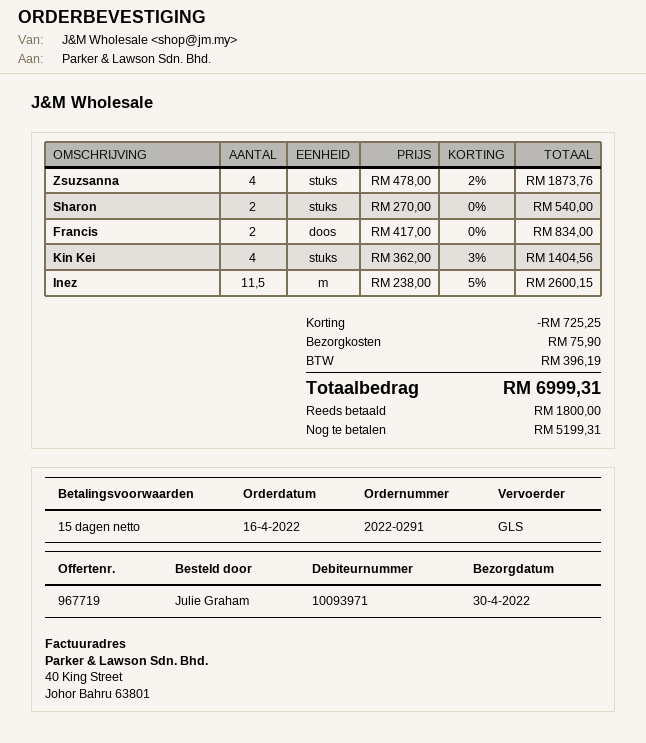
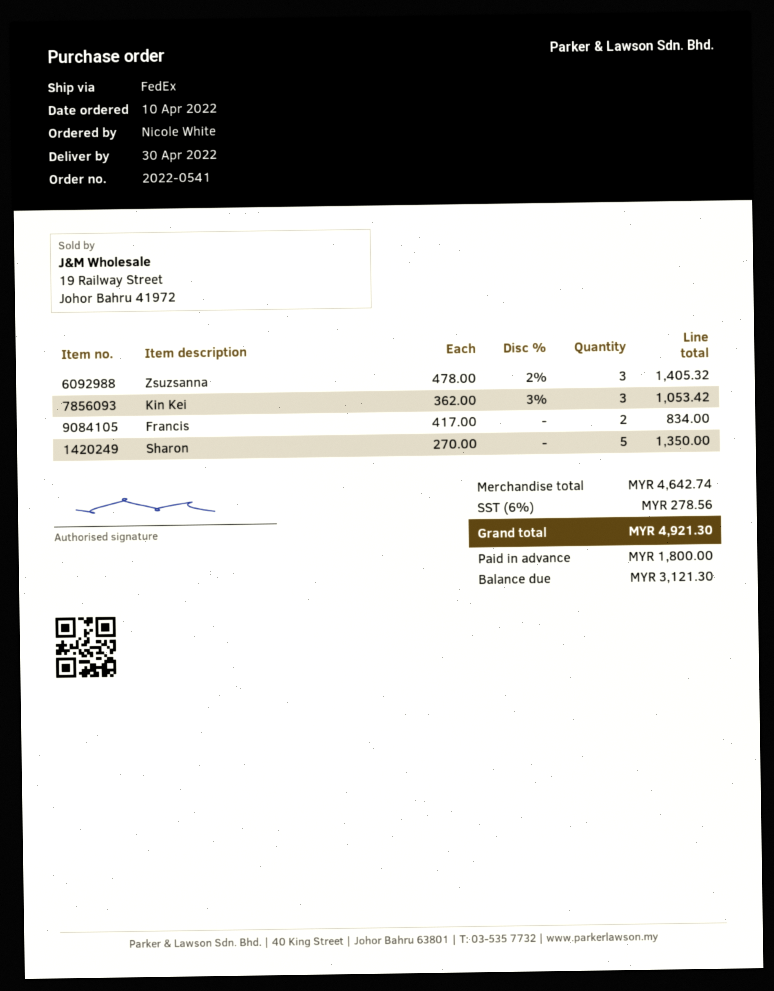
order number: 2022-0291 -> 2022-0541
order date: 2022-04-16 -> 2022-04-10
ordered by: Julie Graham -> Nicole White
shipping method: GLS -> FedEx
Zsuzsanna: 4 x 478.00 - 2% = 1873.76 -> 3 x 478.00 - 2% = 1405.32
Sharon: 2 x 270.00 = 540.00 -> 5 x 270.00 = 1350.00
Kin Kei: 4 x 362.00 - 3% = 1404.56 -> 3 x 362.00 - 3% = 1053.42
Inez: 11.5 x 238.00 - 5% = 2600.15 -> none
discount: 725.25 -> none
shipping: 75.90 -> none
tax: 396.19 -> 278.56
total: 6999.31 -> 4921.30
balance: 5199.31 -> 3121.30

